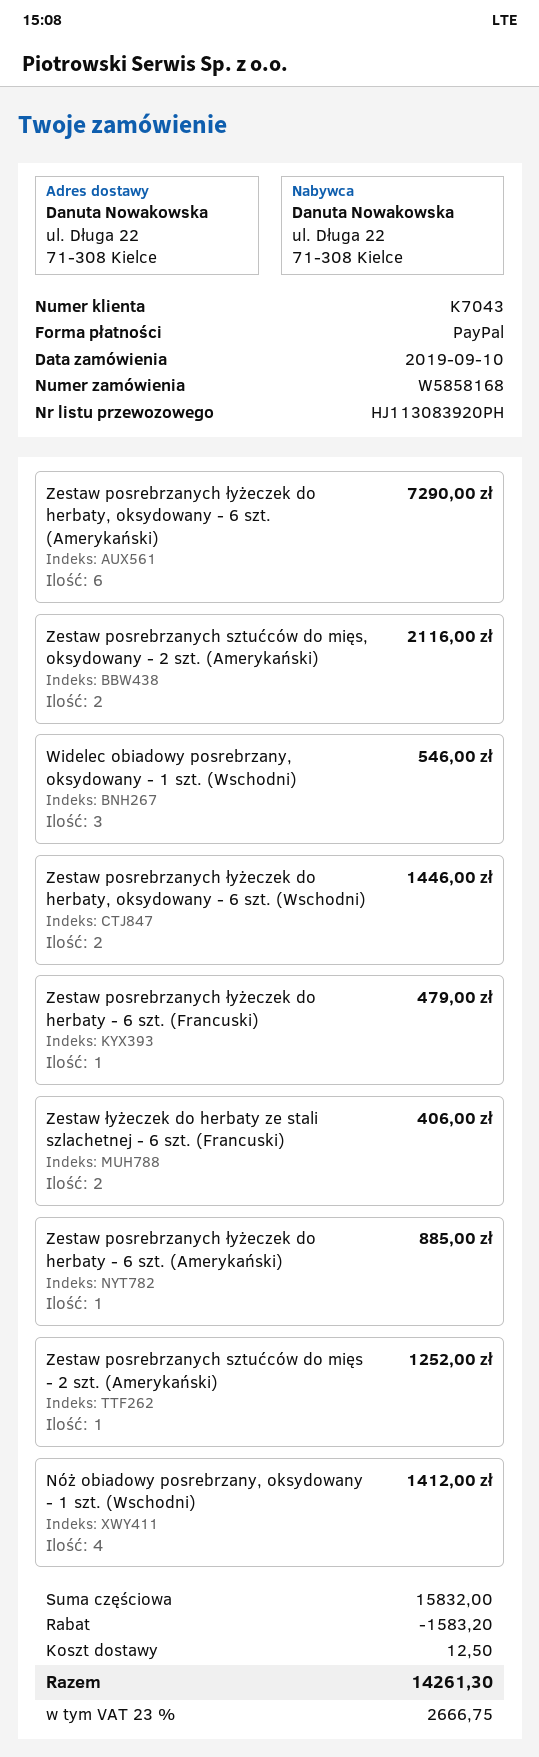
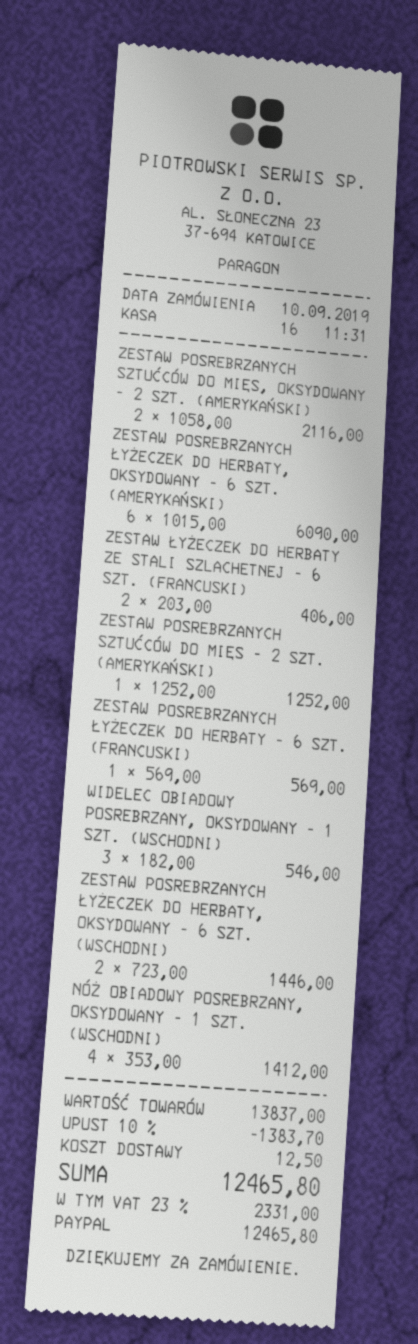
Zestaw posrebrzanych łyżeczek do herbaty, oksydowany - 6 szt. (Amerykański): 6 for 7290.00 -> 6 for 6090.00
Zestaw posrebrzanych łyżeczek do herbaty - 6 szt. (Francuski): 1 for 479.00 -> 1 for 569.00
Zestaw posrebrzanych łyżeczek do herbaty - 6 szt. (Amerykański): 1 for 885.00 -> none
subtotal: 15832.00 -> 13837.00
discount: 1583.20 -> 1383.70
tax: 23% = 2666.75 -> 23% = 2331.00
total: 14261.30 -> 12465.80

